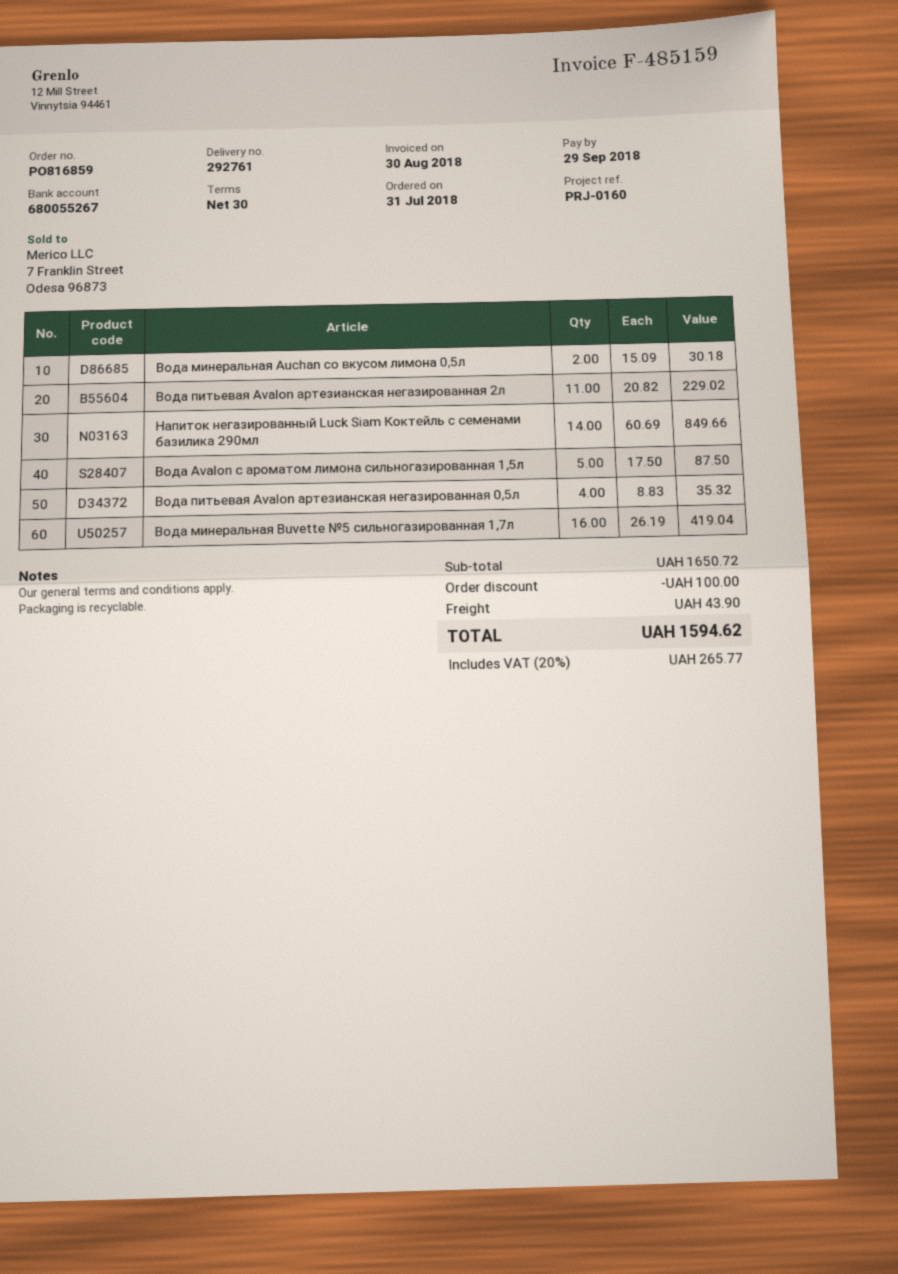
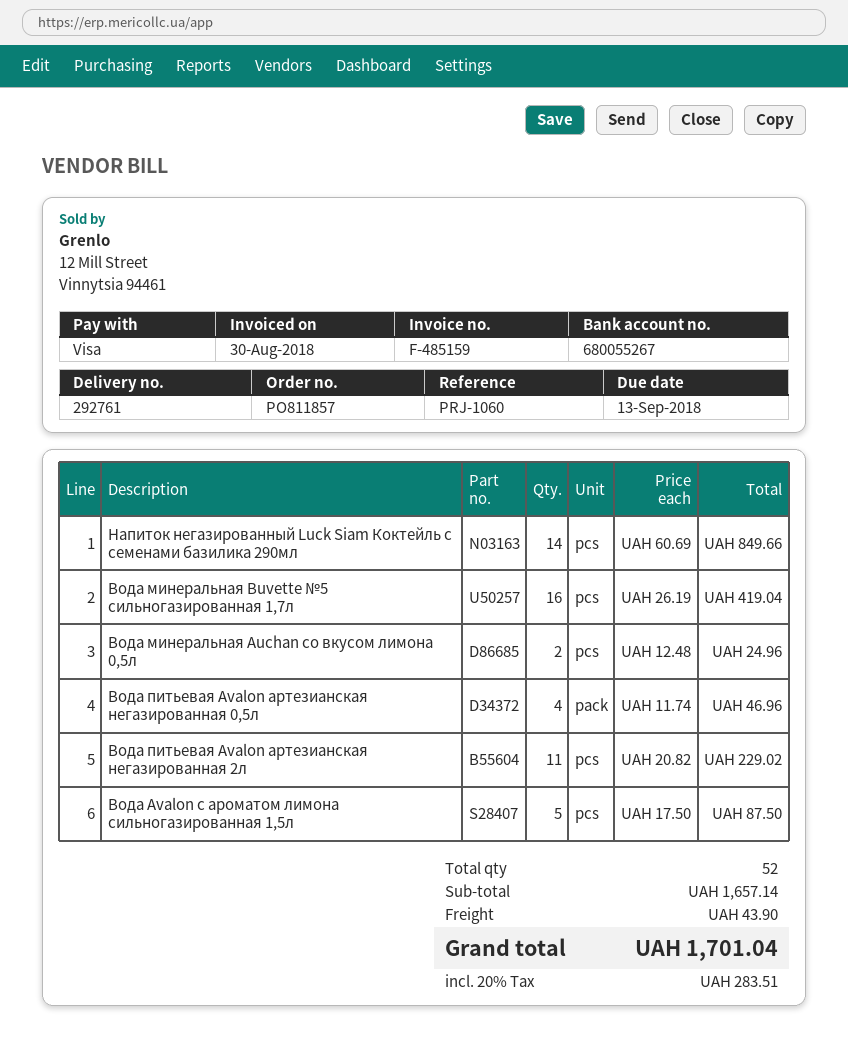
order number: PO816859 -> PO811857
due date: 2018-09-29 -> 2018-09-13
reference: PRJ-0160 -> PRJ-1060
Вода минеральная Auchan со вкусом лимона 0,5л: 2 x 15.09 = 30.18 -> 2 x 12.48 = 24.96
Вода питьевая Avalon артезианская негазированная 0,5л: 4 x 8.83 = 35.32 -> 4 x 11.74 = 46.96
subtotal: 1650.72 -> 1657.14
discount: 100.00 -> none
tax: 20% = 265.77 -> 20% = 283.51
total: 1594.62 -> 1701.04

